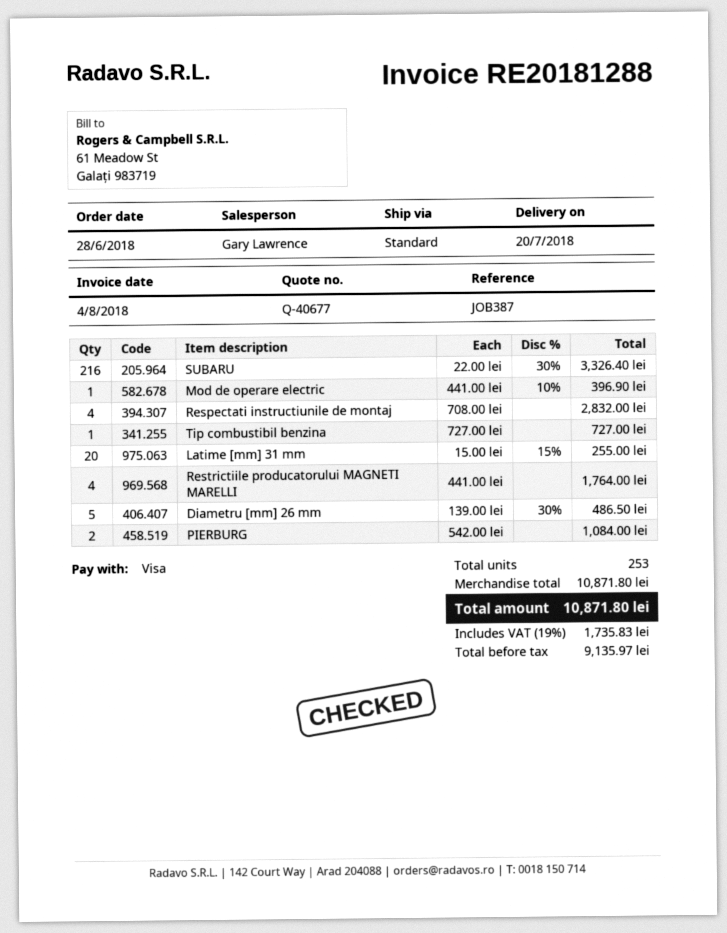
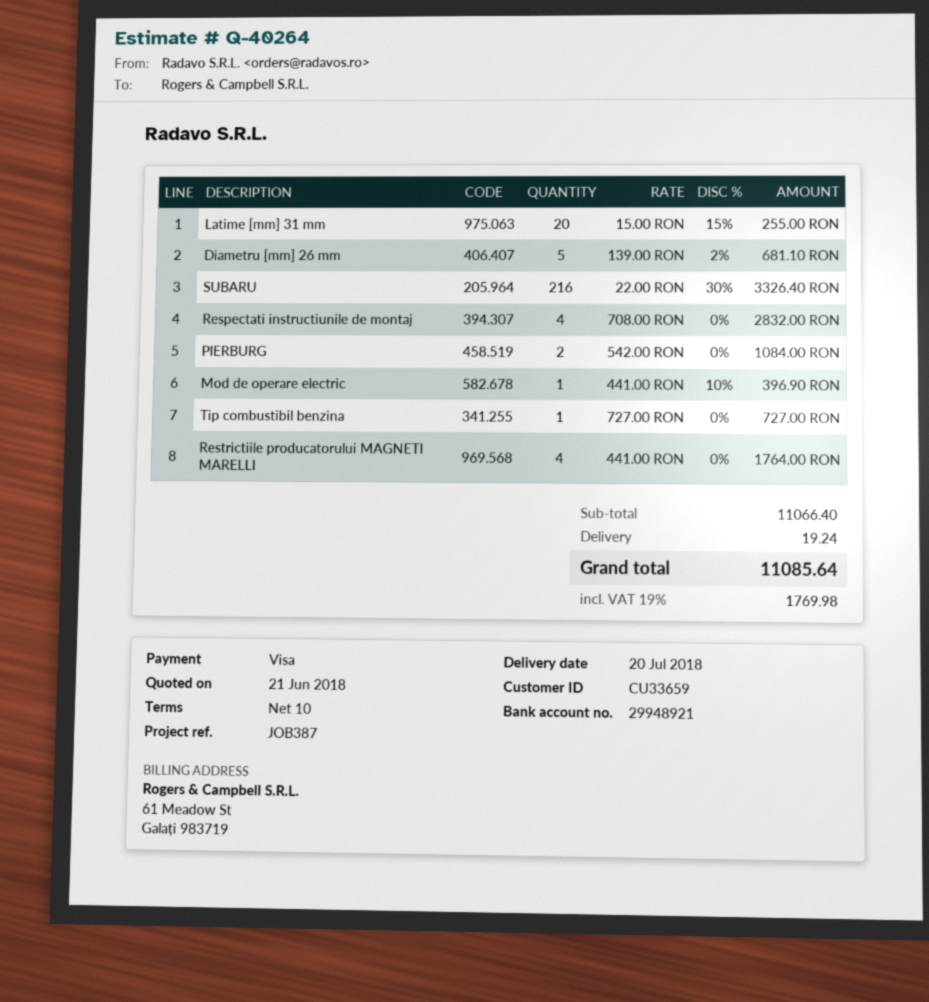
quote number: Q-40677 -> Q-40264
Diametru [mm] 26 mm: 5 x 139.00 - 30% = 486.50 -> 5 x 139.00 - 2% = 681.10
subtotal: 10871.80 -> 11066.40
shipping: none -> 19.24
tax: 19% = 1735.83 -> 19% = 1769.98
total: 10871.80 -> 11085.64

